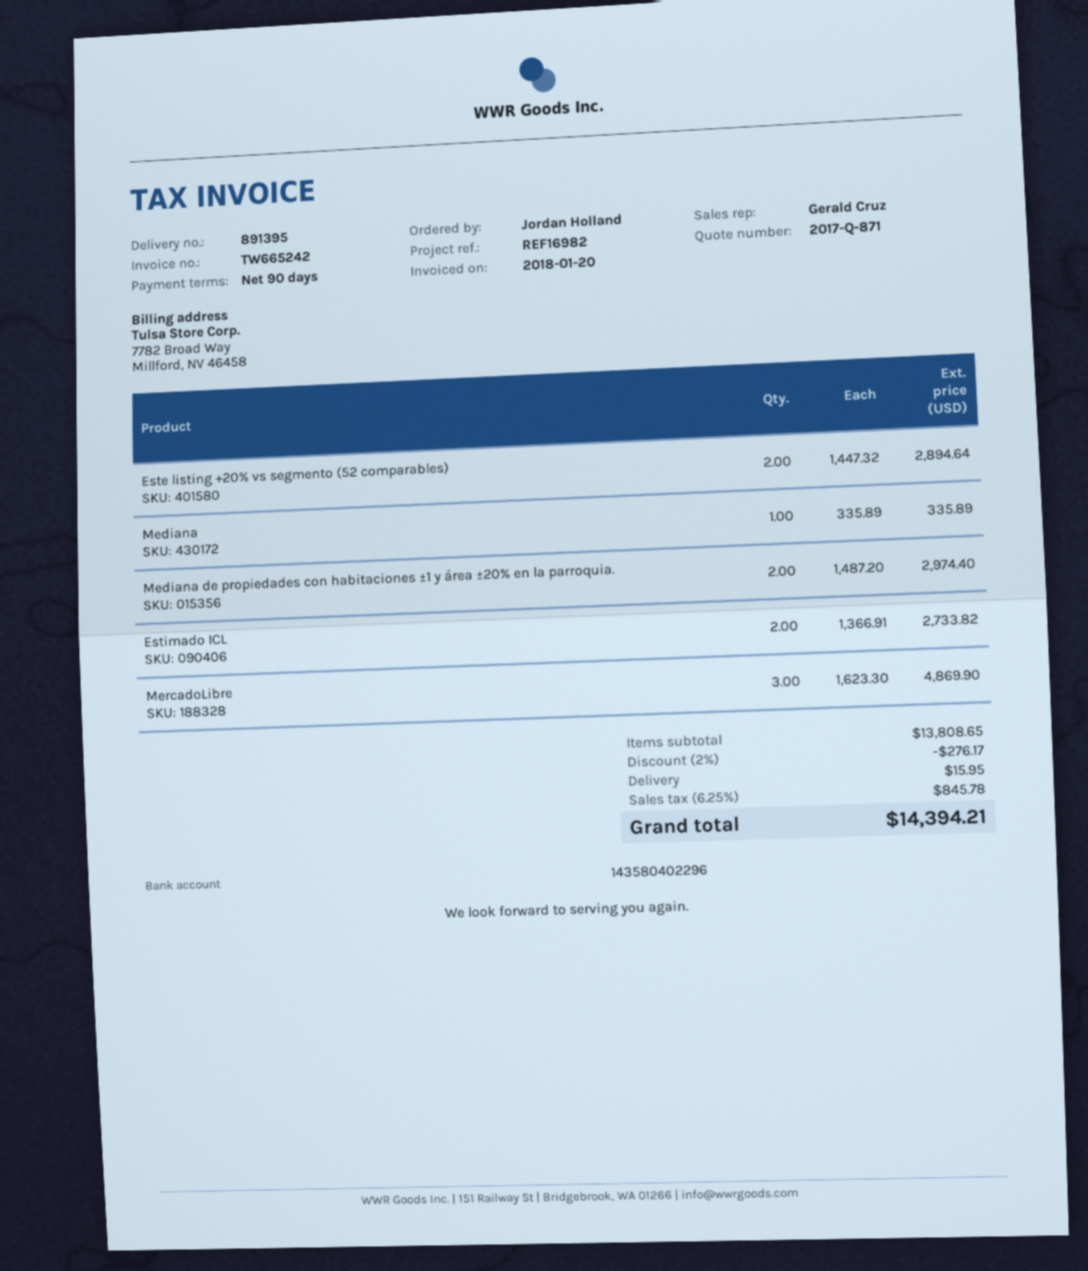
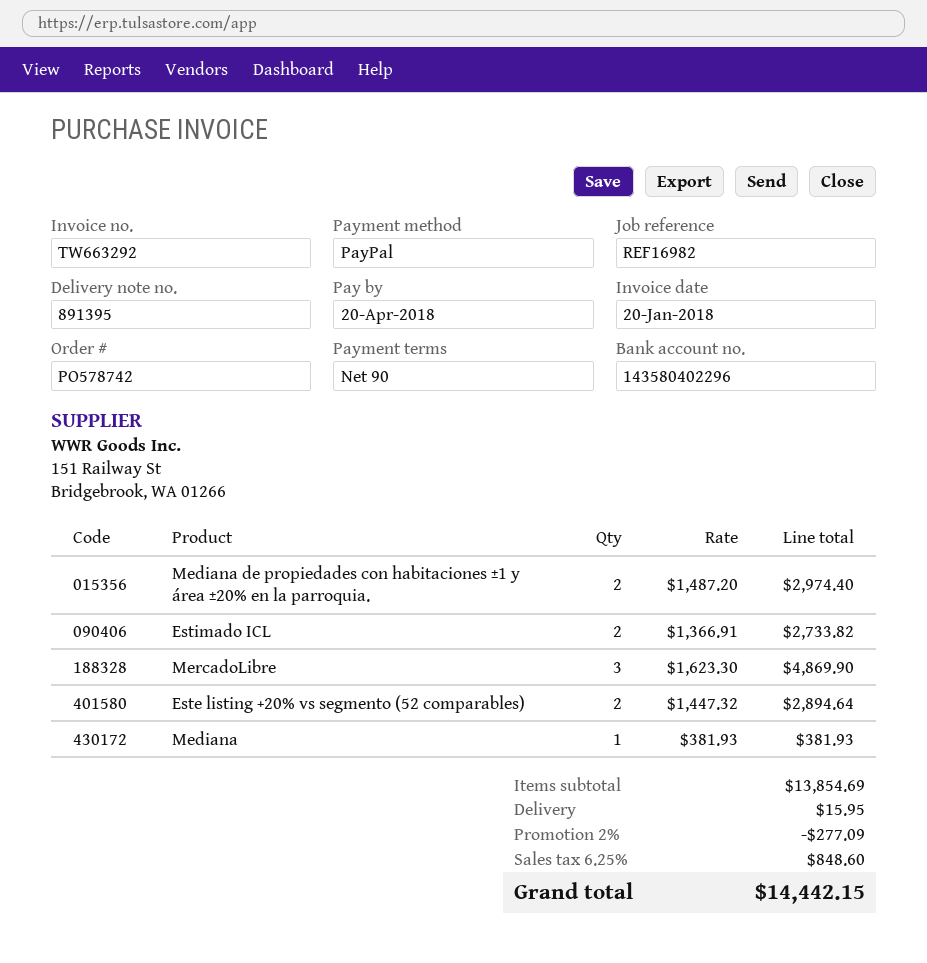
invoice number: TW665242 -> TW663292
Mediana: 1 x 335.89 = 335.89 -> 1 x 381.93 = 381.93
subtotal: 13808.65 -> 13854.69
discount: 2% = 276.17 -> 2% = 277.09
tax: 6.25% = 845.78 -> 6.25% = 848.60
total: 14394.21 -> 14442.15

